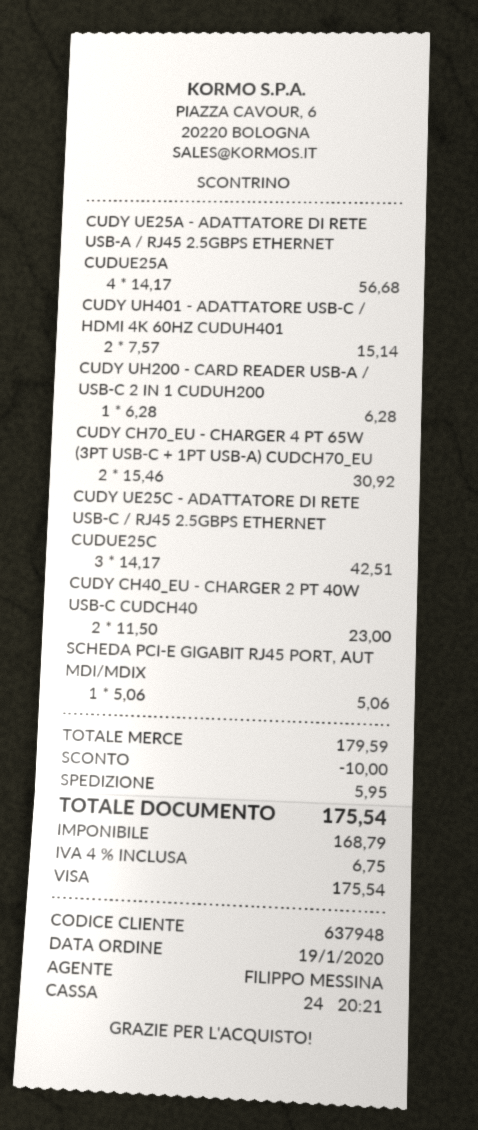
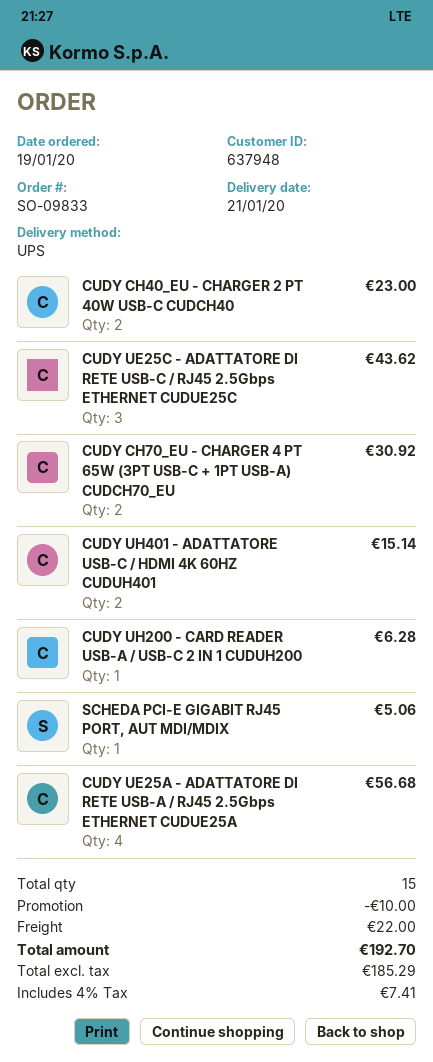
CUDY UE25C - ADATTATORE DI RETE USB-C / RJ45 2.5GBPS ETHERNET CUDUE25C: 3 for 42.51 -> 3 for 43.62
shipping: 5.95 -> 22.00
net: 168.79 -> 185.29
tax: 4% = 6.75 -> 4% = 7.41
total: 175.54 -> 192.70

